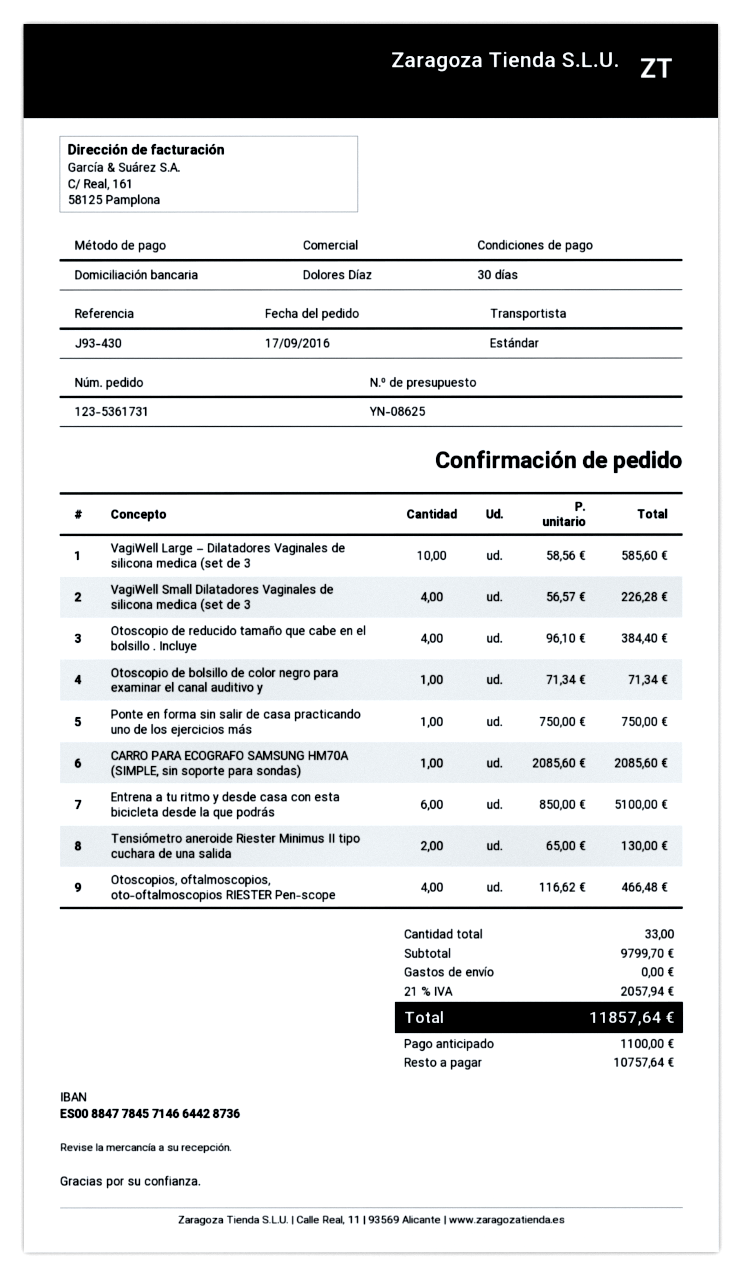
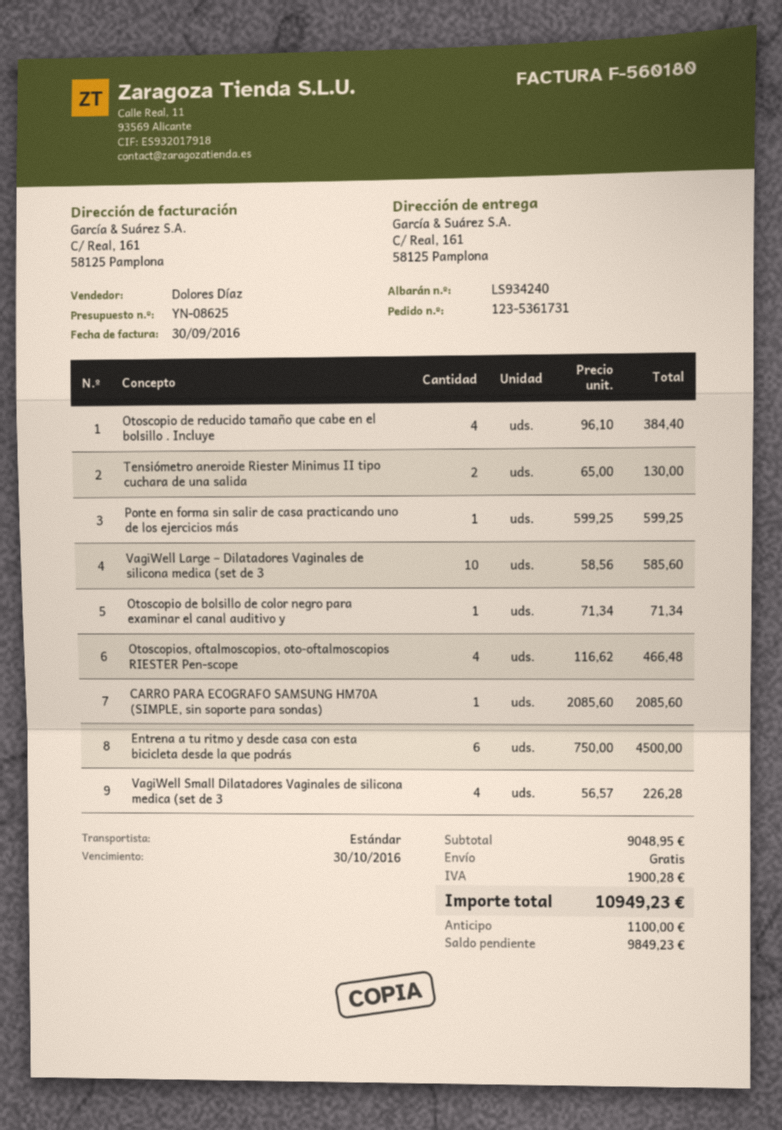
Ponte en forma sin salir de casa practicando uno de los ejercicios más: 1 x 750.00 = 750.00 -> 1 x 599.25 = 599.25
Entrena a tu ritmo y desde casa con esta bicicleta desde la que podrás: 6 x 850.00 = 5100.00 -> 6 x 750.00 = 4500.00
subtotal: 9799.70 -> 9048.95
tax: 2057.94 -> 1900.28
total: 11857.64 -> 10949.23
balance: 10757.64 -> 9849.23

